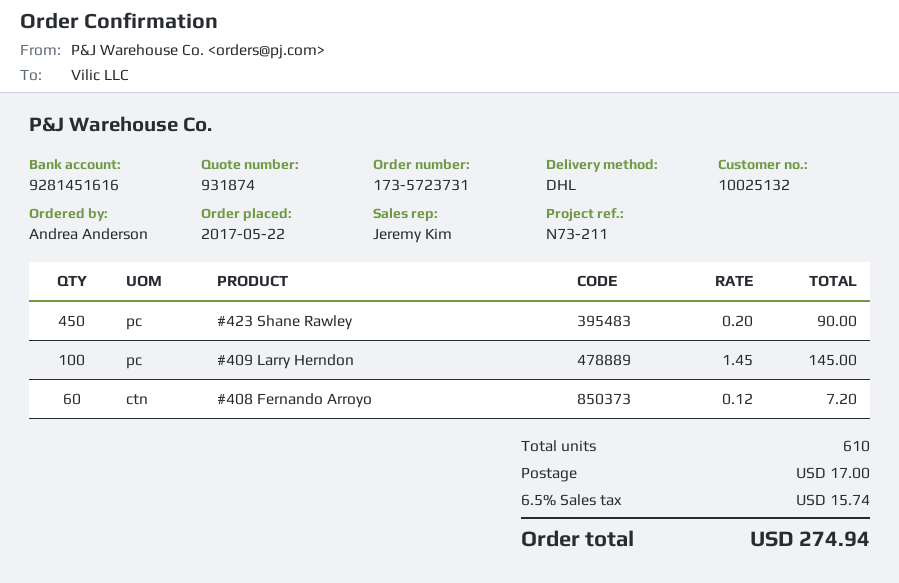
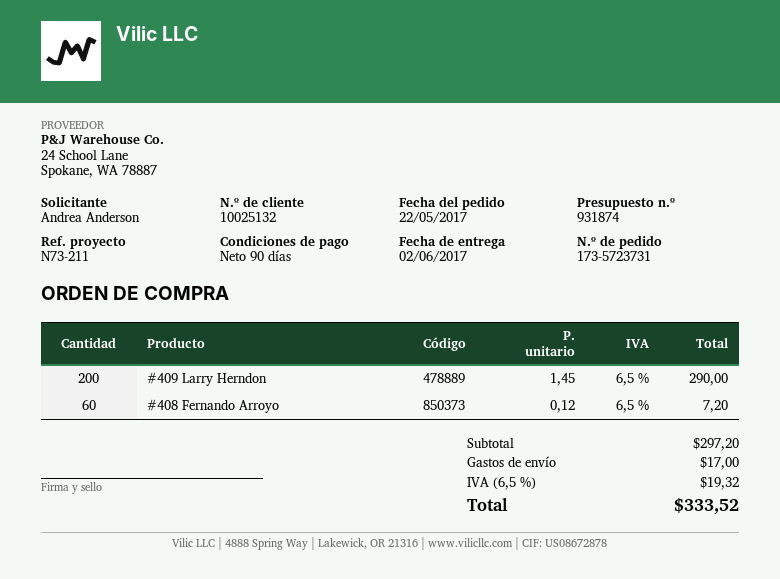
#423 Shane Rawley: 450 x 0.20 = 90.00 -> none
#409 Larry Herndon: 100 x 1.45 = 145.00 -> 200 x 1.45 = 290.00
tax: 6.5% = 15.74 -> 6.5% = 19.32
total: 274.94 -> 333.52

